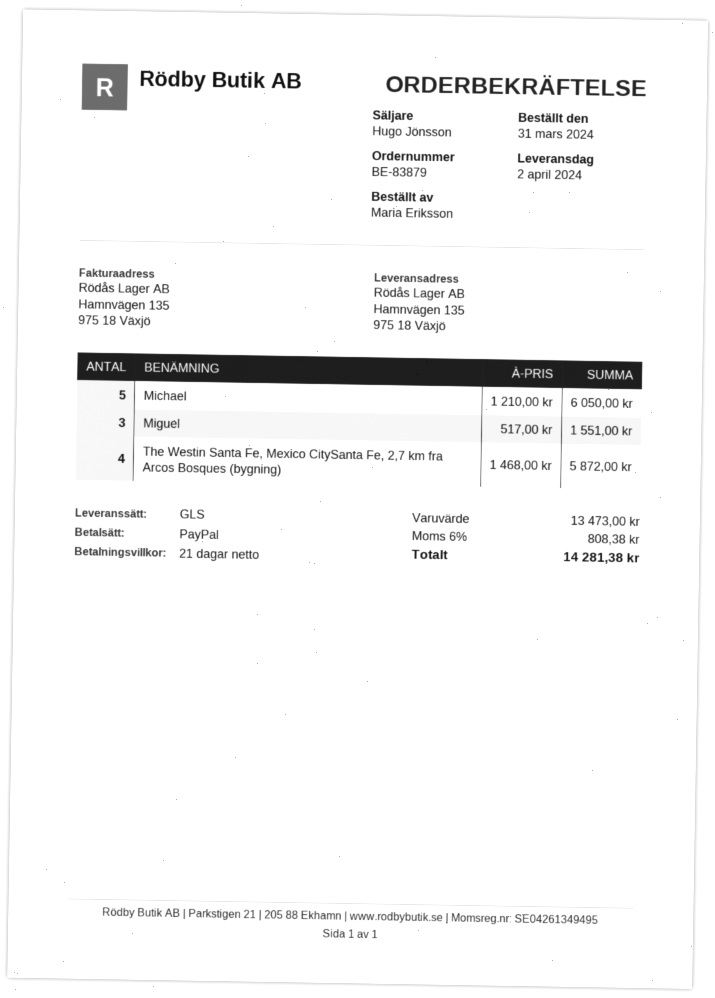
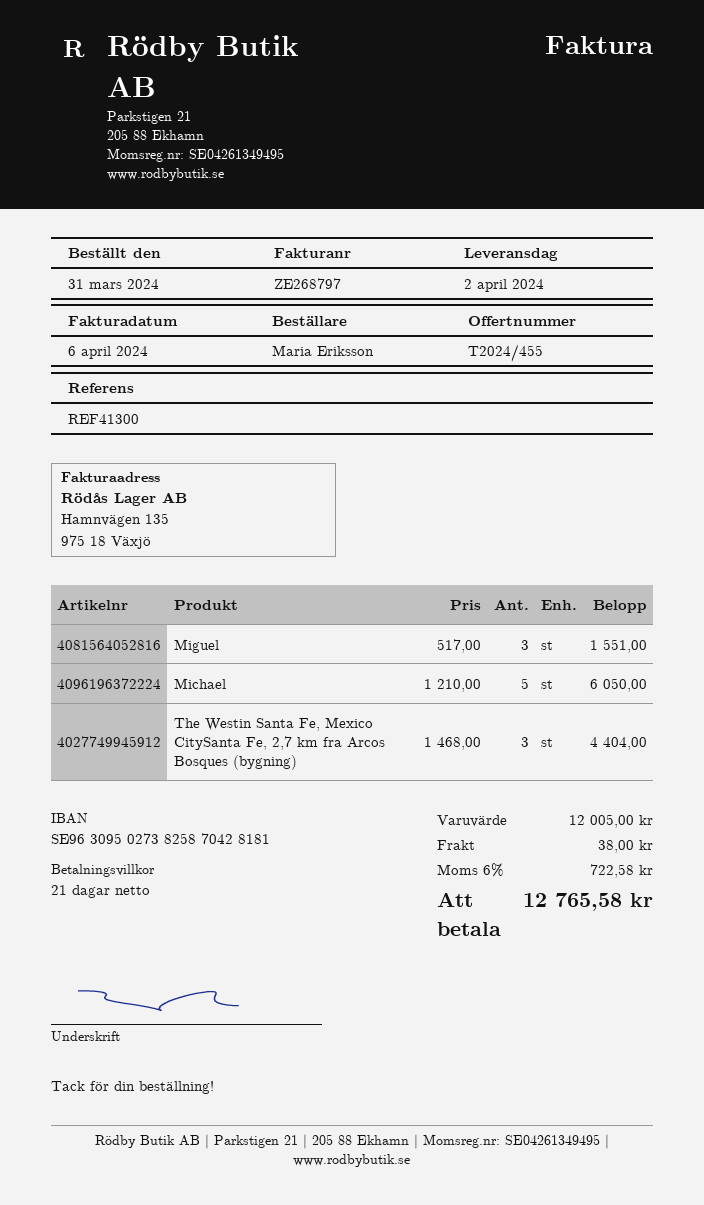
The Westin Santa Fe, Mexico CitySanta Fe, 2,7 km fra Arcos Bosques (bygning): 4 x 1468.00 = 5872.00 -> 3 x 1468.00 = 4404.00
subtotal: 13473.00 -> 12005.00
shipping: none -> 38.00
tax: 6% = 808.38 -> 6% = 722.58
total: 14281.38 -> 12765.58

